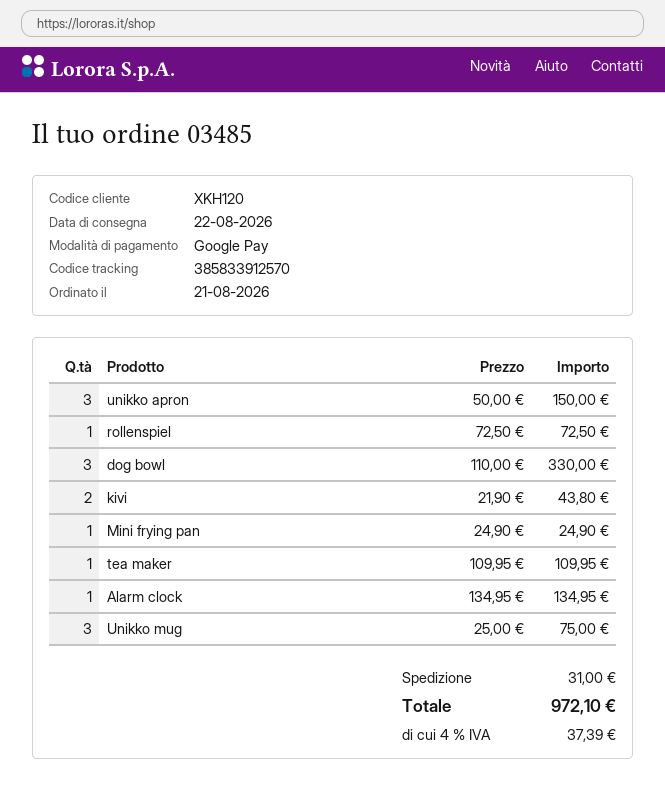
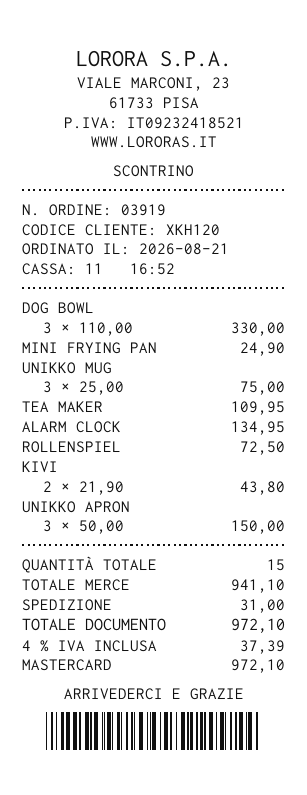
order number: 03485 -> 03919
payment method: Google Pay -> Mastercard

